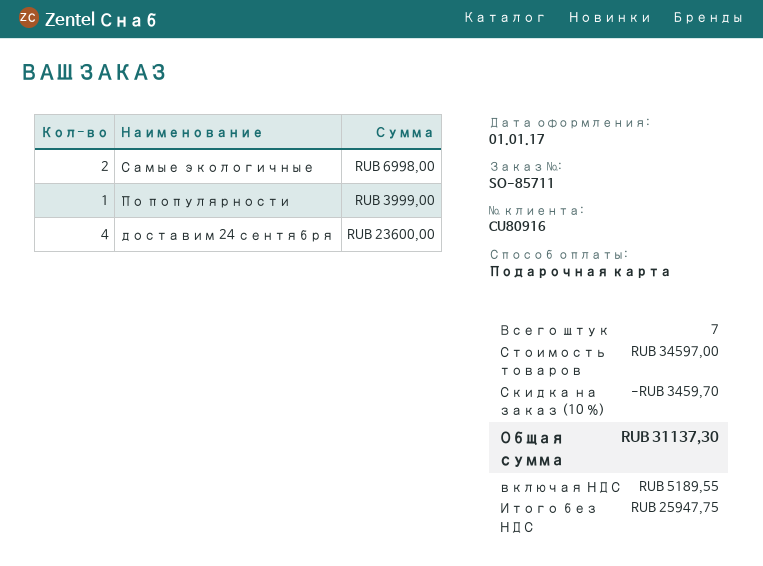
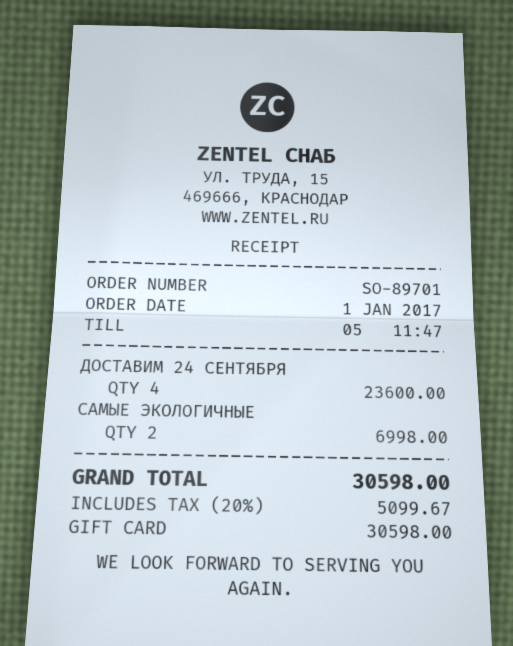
order number: SO-85711 -> SO-89701
По популярности: 1 for 3999.00 -> none
discount: 10% = 3459.70 -> none
tax: 5189.55 -> 5099.67
total: 31137.30 -> 30598.00

